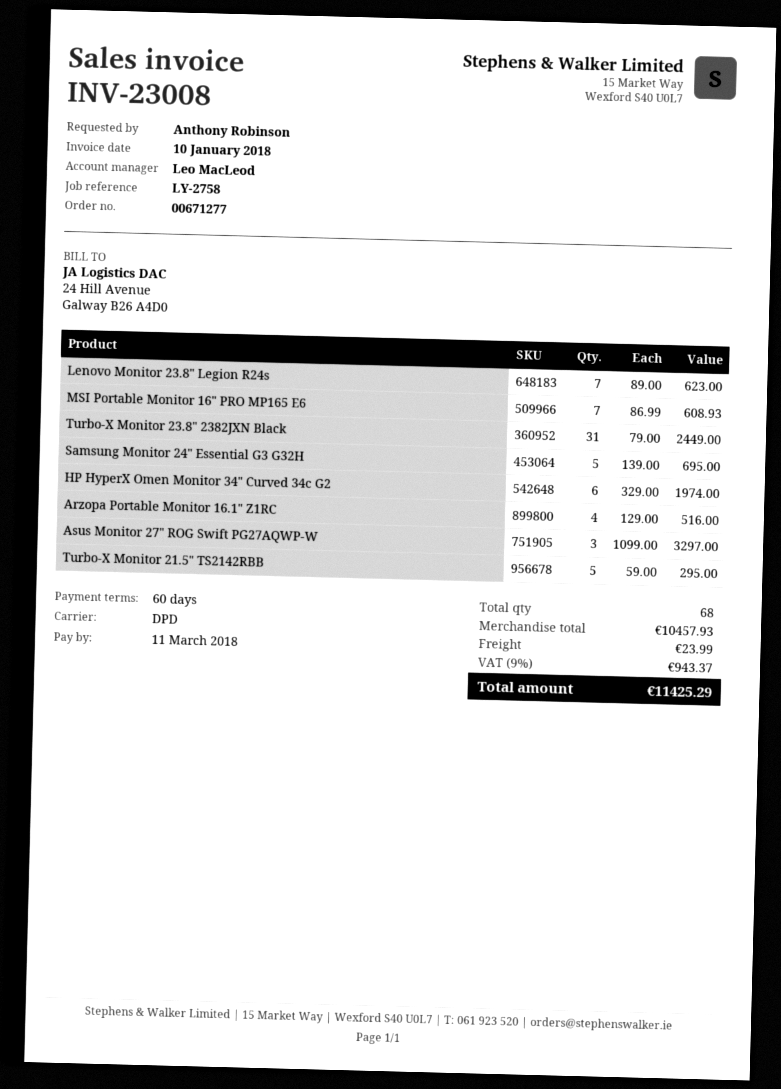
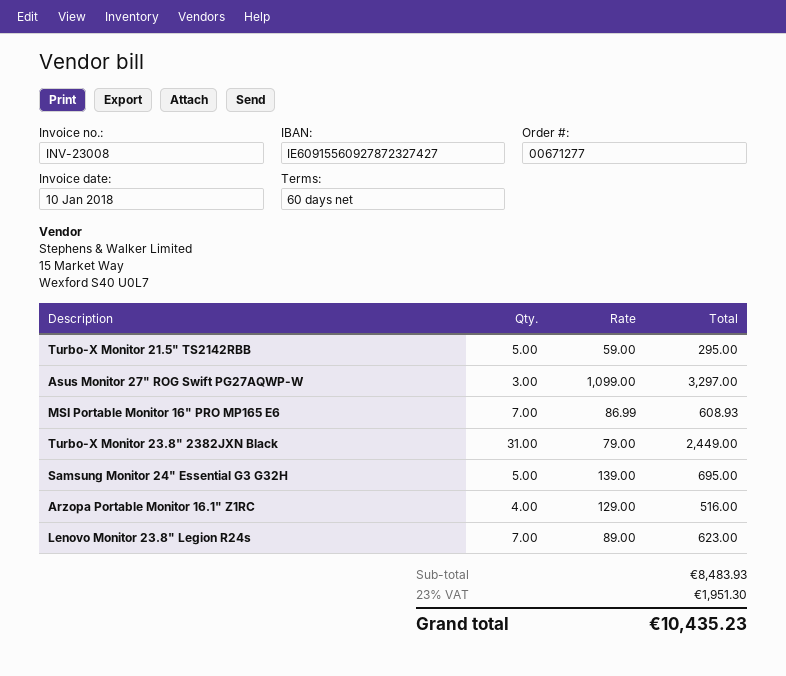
HP HyperX Omen Monitor 34" Curved 34c G2: 6 x 329.00 = 1974.00 -> none
subtotal: 10457.93 -> 8483.93
shipping: 23.99 -> none
tax: 9% = 943.37 -> 23% = 1951.30
total: 11425.29 -> 10435.23

